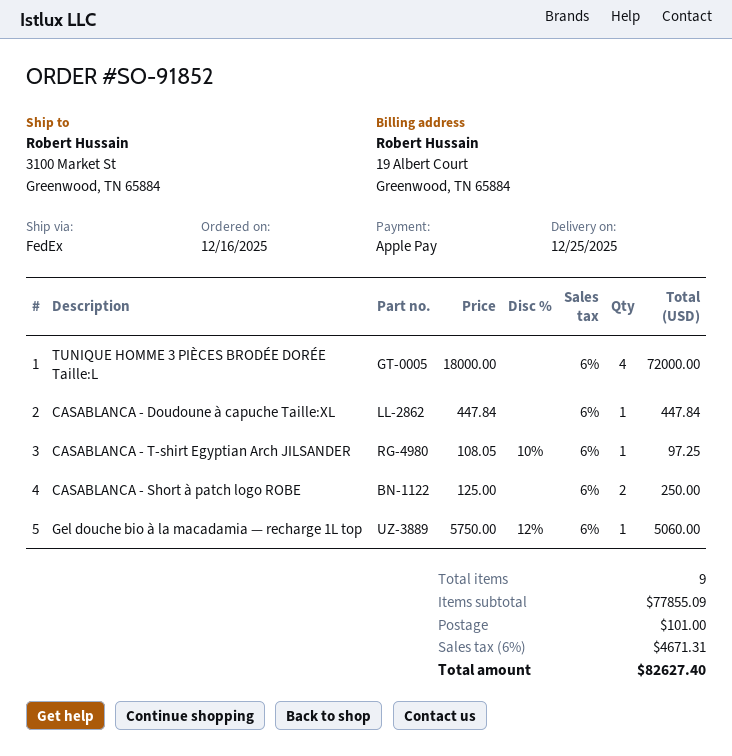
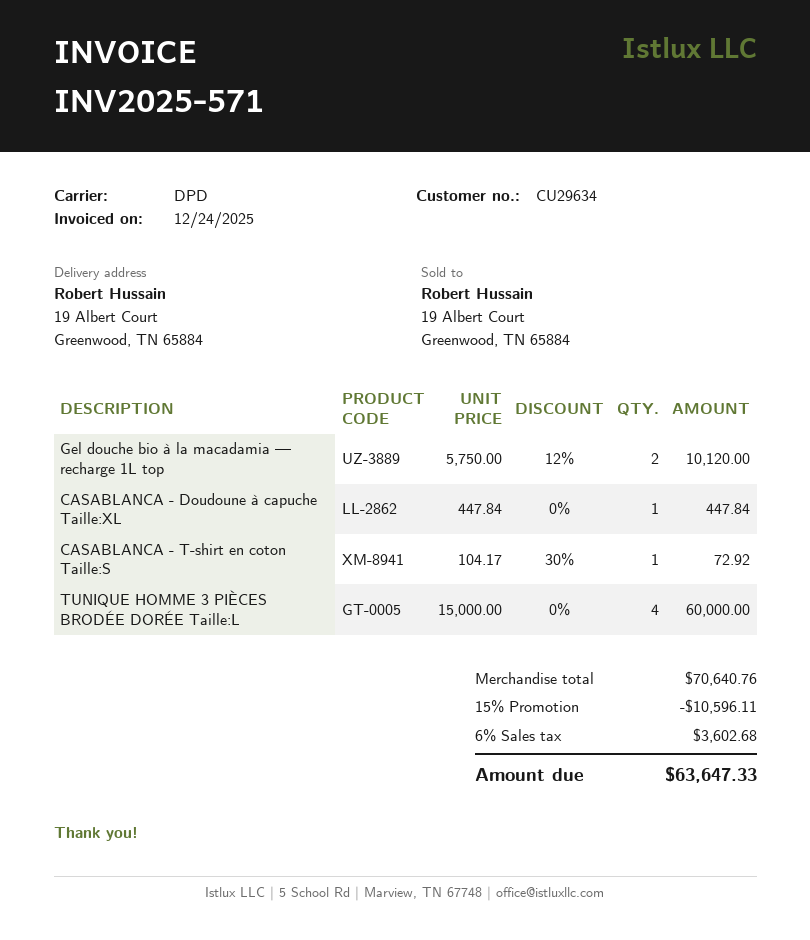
shipping method: FedEx -> DPD
ship to: 3100 Market St, Greenwood, TN 65884 -> 19 Albert Court, Greenwood, TN 65884
TUNIQUE HOMME 3 PIÈCES BRODÉE DORÉE Taille:L: 4 x 18000.00 = 72000.00 -> 4 x 15000.00 = 60000.00
CASABLANCA - T-shirt Egyptian Arch JILSANDER: 1 x 108.05 - 10% = 97.25 -> none
CASABLANCA - Short à patch logo ROBE: 2 x 125.00 = 250.00 -> none
Gel douche bio à la macadamia — recharge 1L top: 1 x 5750.00 - 12% = 5060.00 -> 2 x 5750.00 - 12% = 10120.00
CASABLANCA - T-shirt en coton Taille:S: none -> 1 x 104.17 - 30% = 72.92
subtotal: 77855.09 -> 70640.76
discount: none -> 15% = 10596.11
shipping: 101.00 -> none
tax: 6% = 4671.31 -> 6% = 3602.68
total: 82627.40 -> 63647.33

